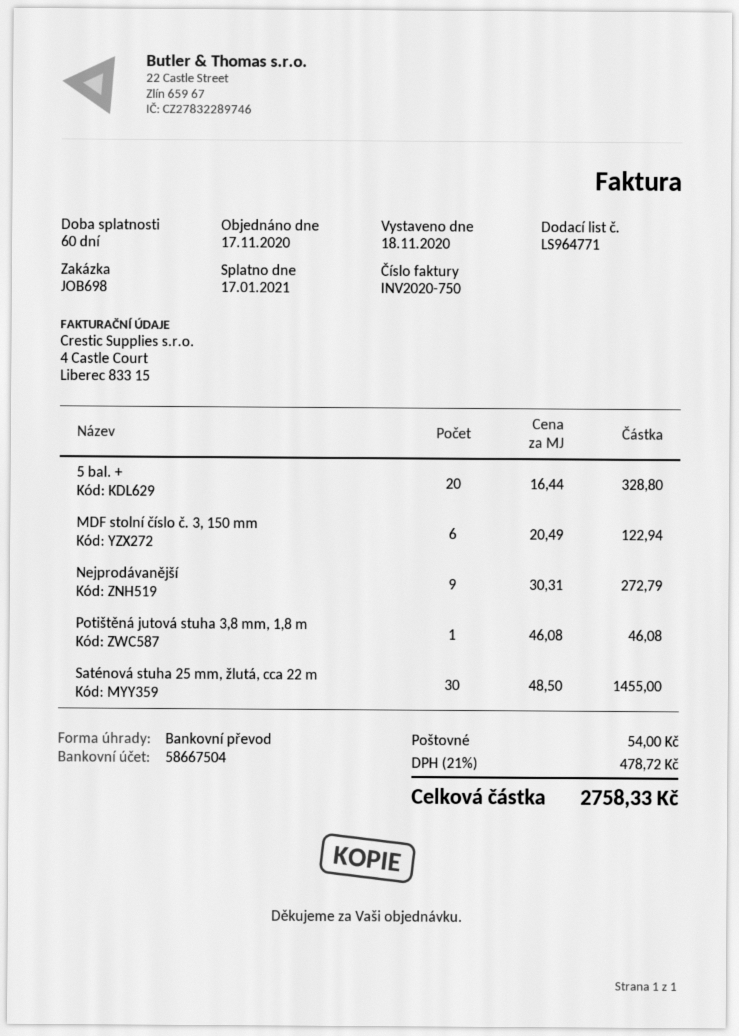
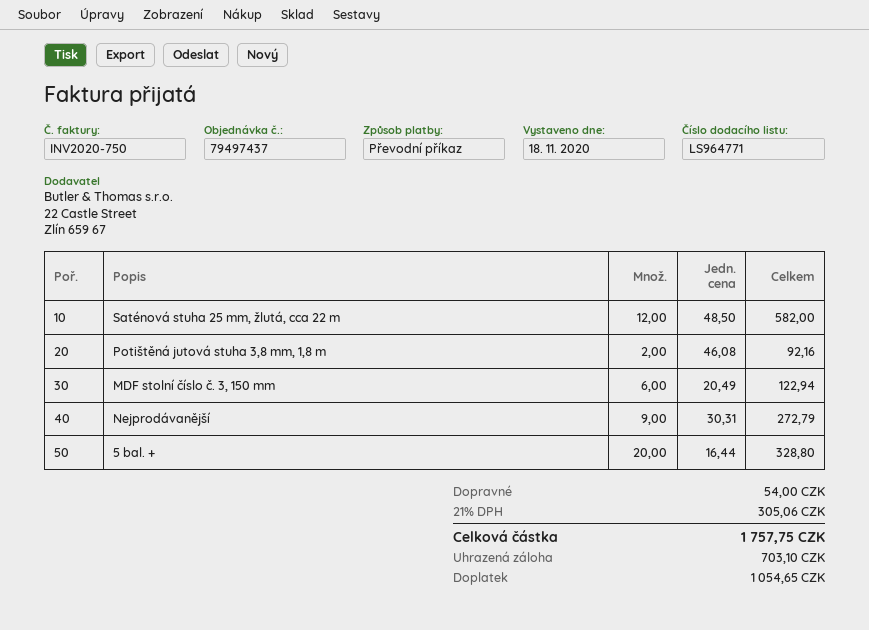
Potištěná jutová stuha 3,8 mm, 1,8 m: 1 x 46.08 = 46.08 -> 2 x 46.08 = 92.16
Saténová stuha 25 mm, žlutá, cca 22 m: 30 x 48.50 = 1455.00 -> 12 x 48.50 = 582.00
tax: 21% = 478.72 -> 21% = 305.06
total: 2758.33 -> 1757.75

